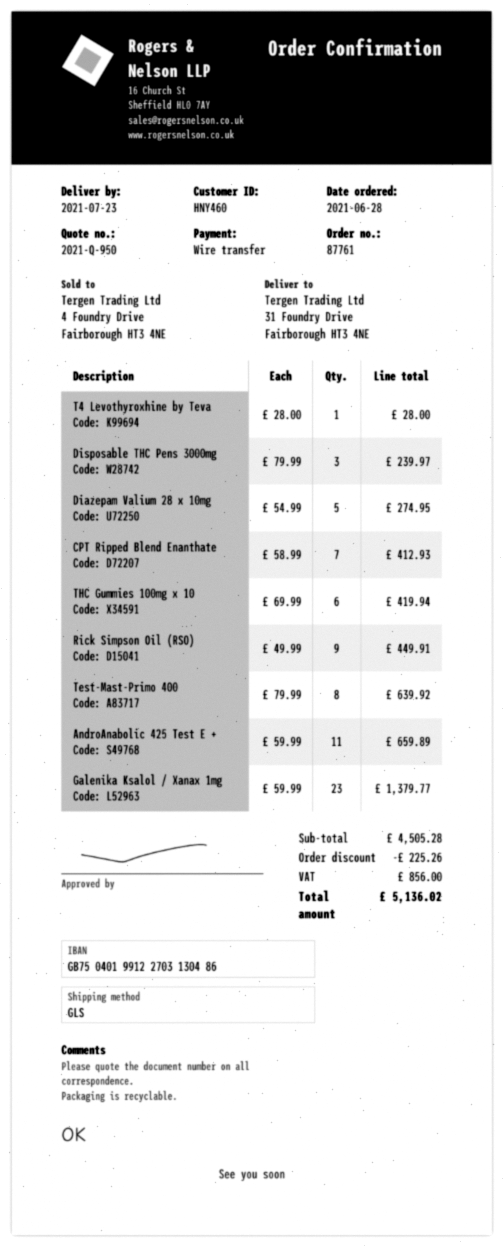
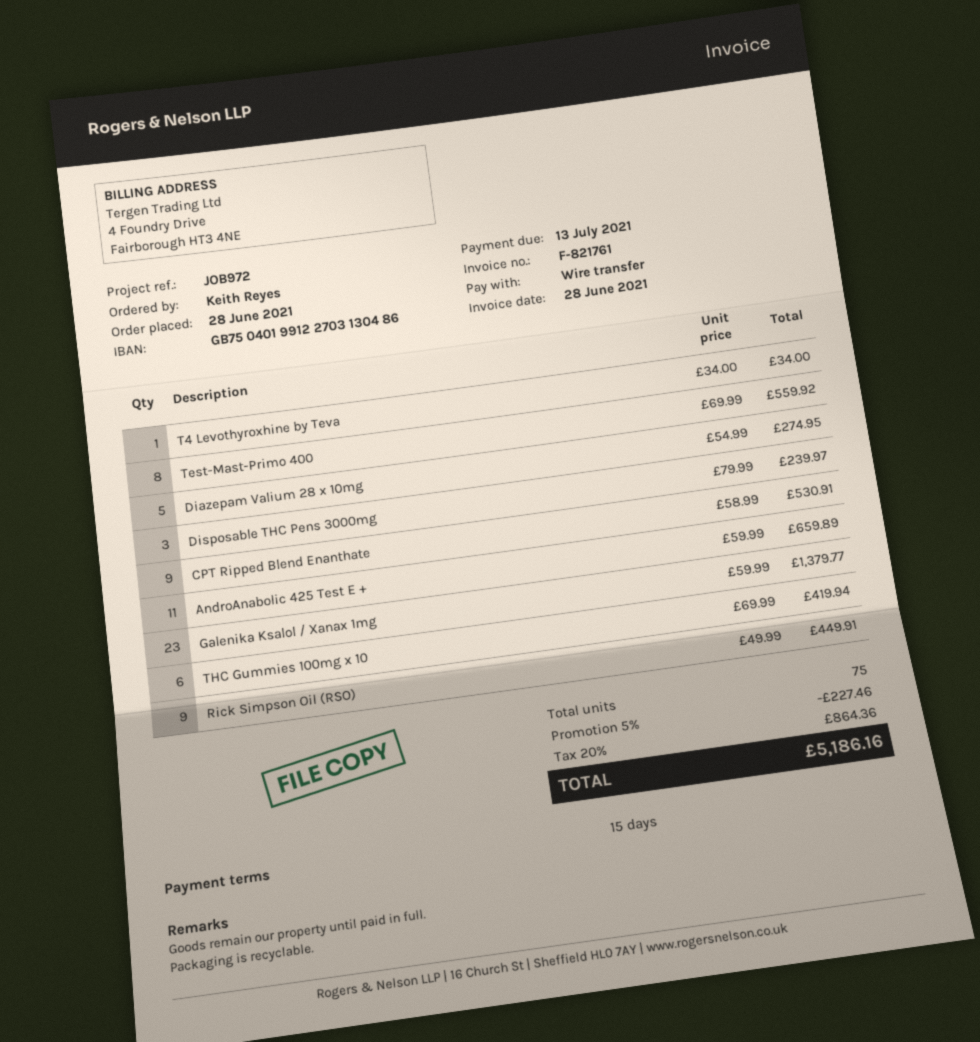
T4 Levothyroxhine by Teva: 1 x 28.00 = 28.00 -> 1 x 34.00 = 34.00
CPT Ripped Blend Enanthate: 7 x 58.99 = 412.93 -> 9 x 58.99 = 530.91
Test-Mast-Primo 400: 8 x 79.99 = 639.92 -> 8 x 69.99 = 559.92
discount: 225.26 -> 227.46
tax: 856.00 -> 864.36
total: 5136.02 -> 5186.16

